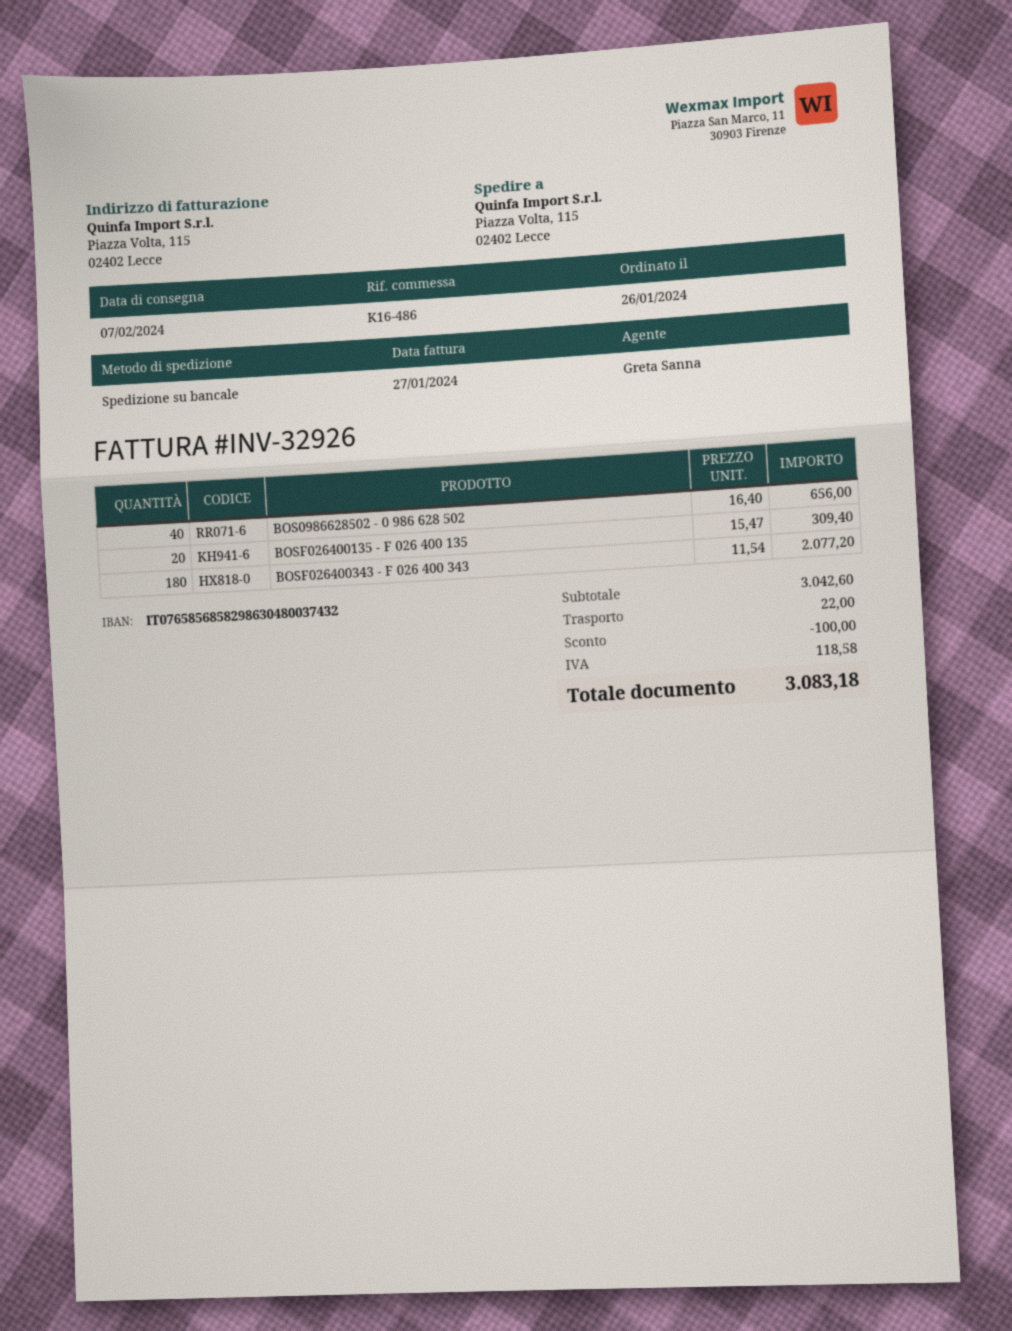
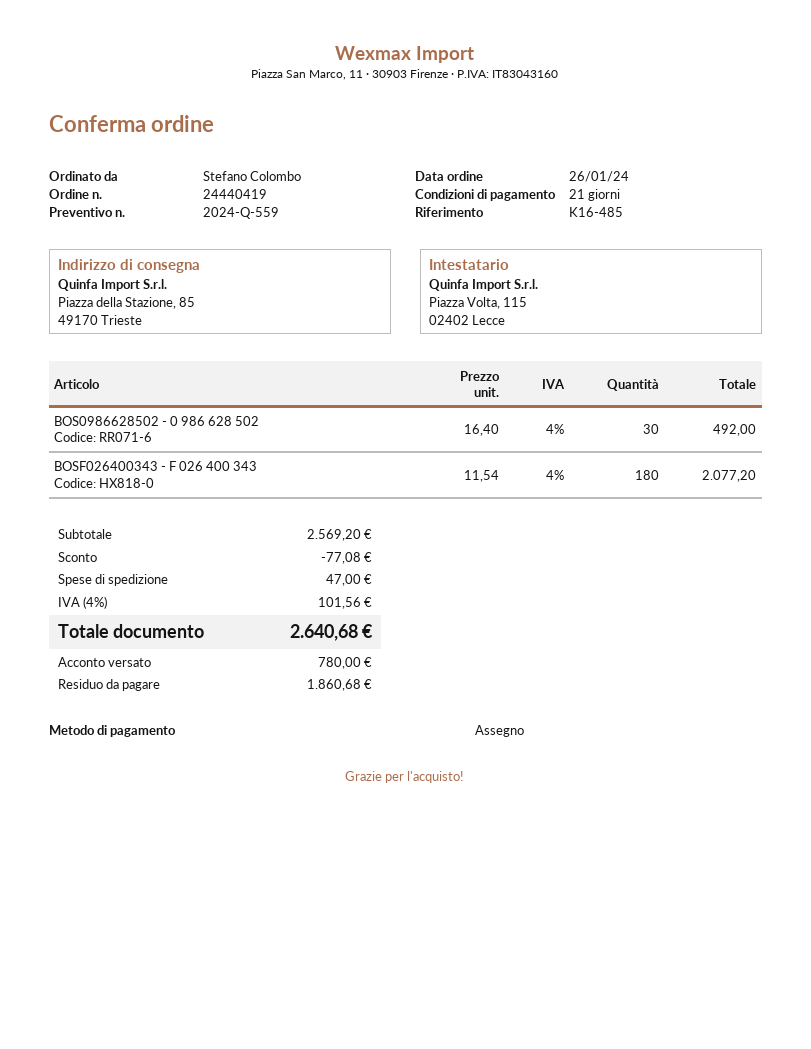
reference: K16-486 -> K16-485
ship to: Piazza Volta, 115, 02402 Lecce -> Piazza della Stazione, 85, 49170 Trieste
BOS0986628502 - 0 986 628 502: 40 x 16.40 = 656.00 -> 30 x 16.40 = 492.00
BOSF026400135 - F 026 400 135: 20 x 15.47 = 309.40 -> none
subtotal: 3042.60 -> 2569.20
discount: 100.00 -> 77.08
shipping: 22.00 -> 47.00
tax: 118.58 -> 101.56
total: 3083.18 -> 2640.68

